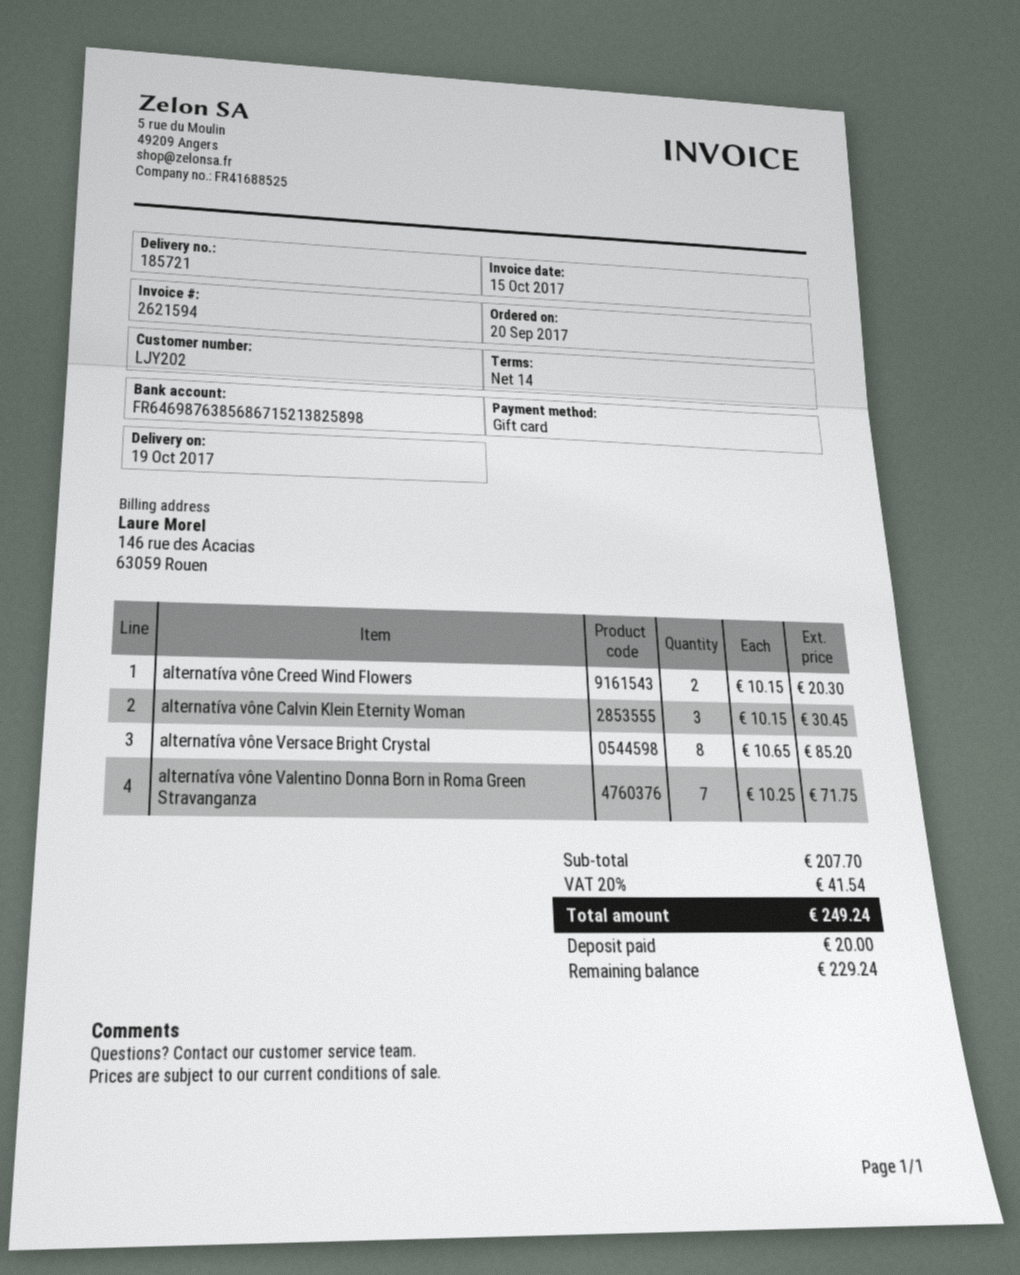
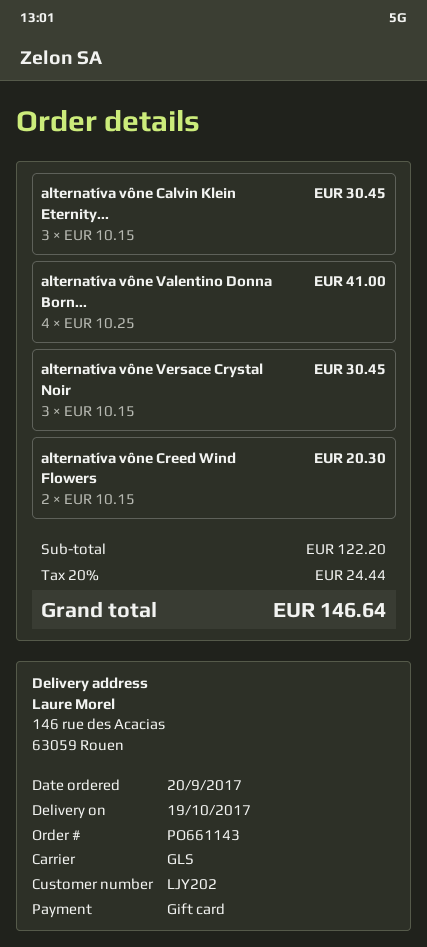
alternatíva vône Versace Bright Crystal: 8 x 10.65 = 85.20 -> none
alternatíva vône Valentino Donna Born in Roma Green Stravanganza: 7 x 10.25 = 71.75 -> 4 x 10.25 = 41.00
alternatíva vône Versace Crystal Noir: none -> 3 x 10.15 = 30.45
subtotal: 207.70 -> 122.20
tax: 20% = 41.54 -> 20% = 24.44
total: 249.24 -> 146.64

